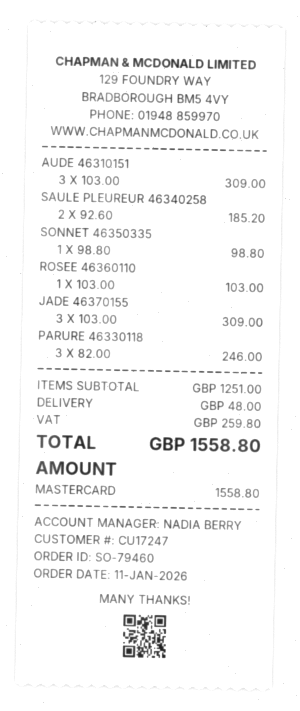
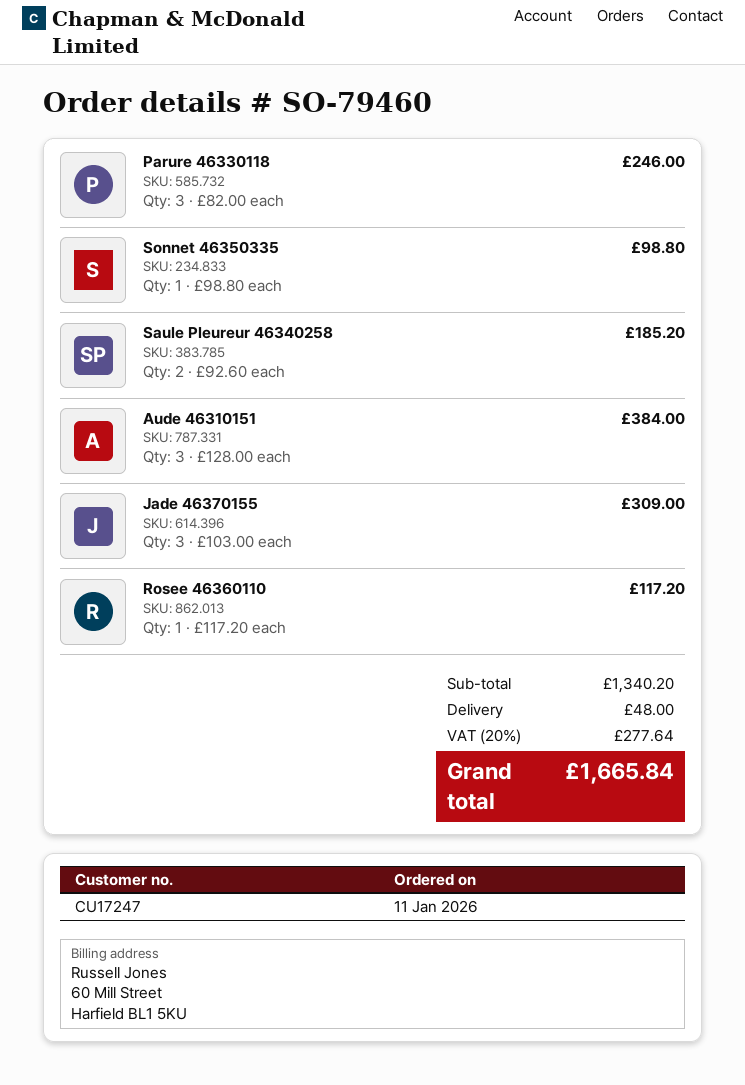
AUDE 46310151: 3 x 103.00 = 309.00 -> 3 x 128.00 = 384.00
ROSEE 46360110: 1 x 103.00 = 103.00 -> 1 x 117.20 = 117.20
subtotal: 1251.00 -> 1340.20
tax: 259.80 -> 277.64
total: 1558.80 -> 1665.84

